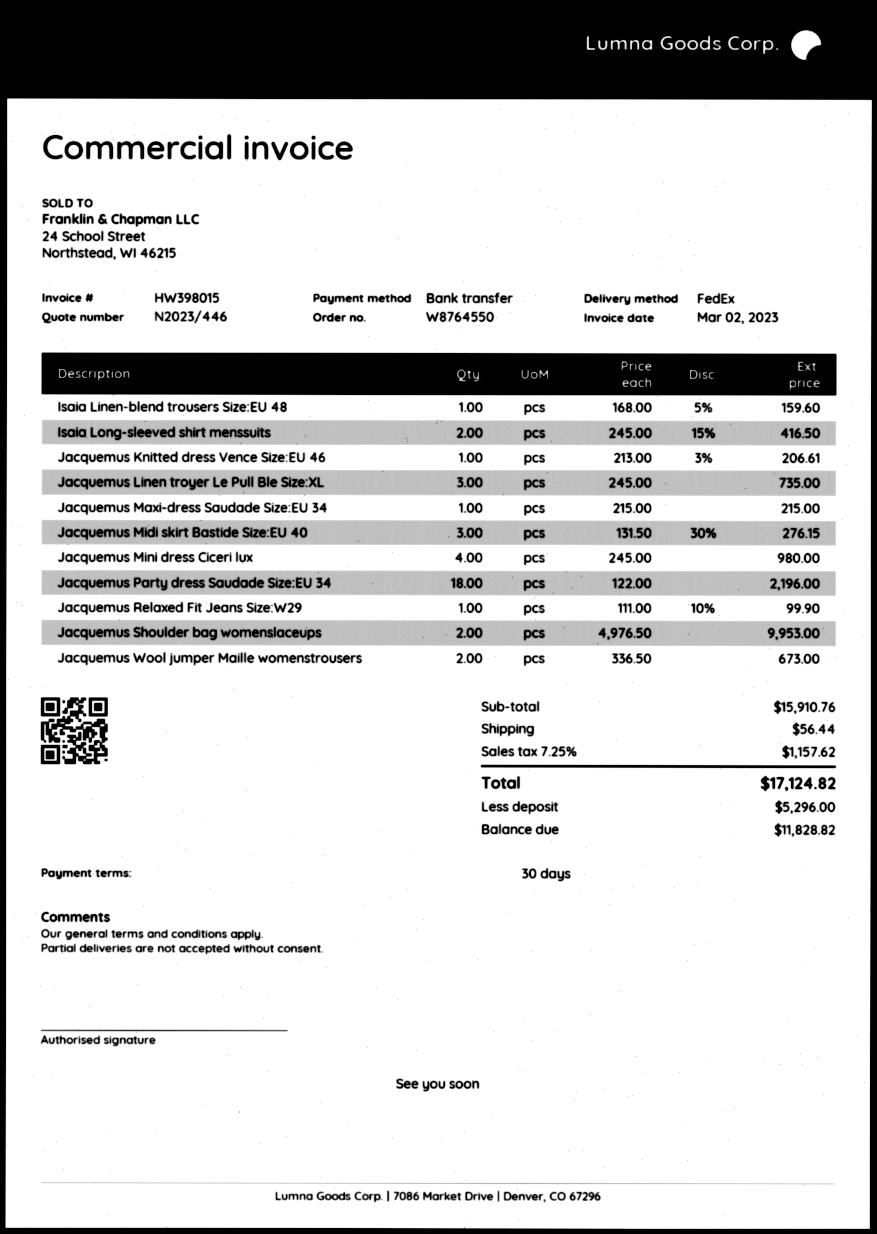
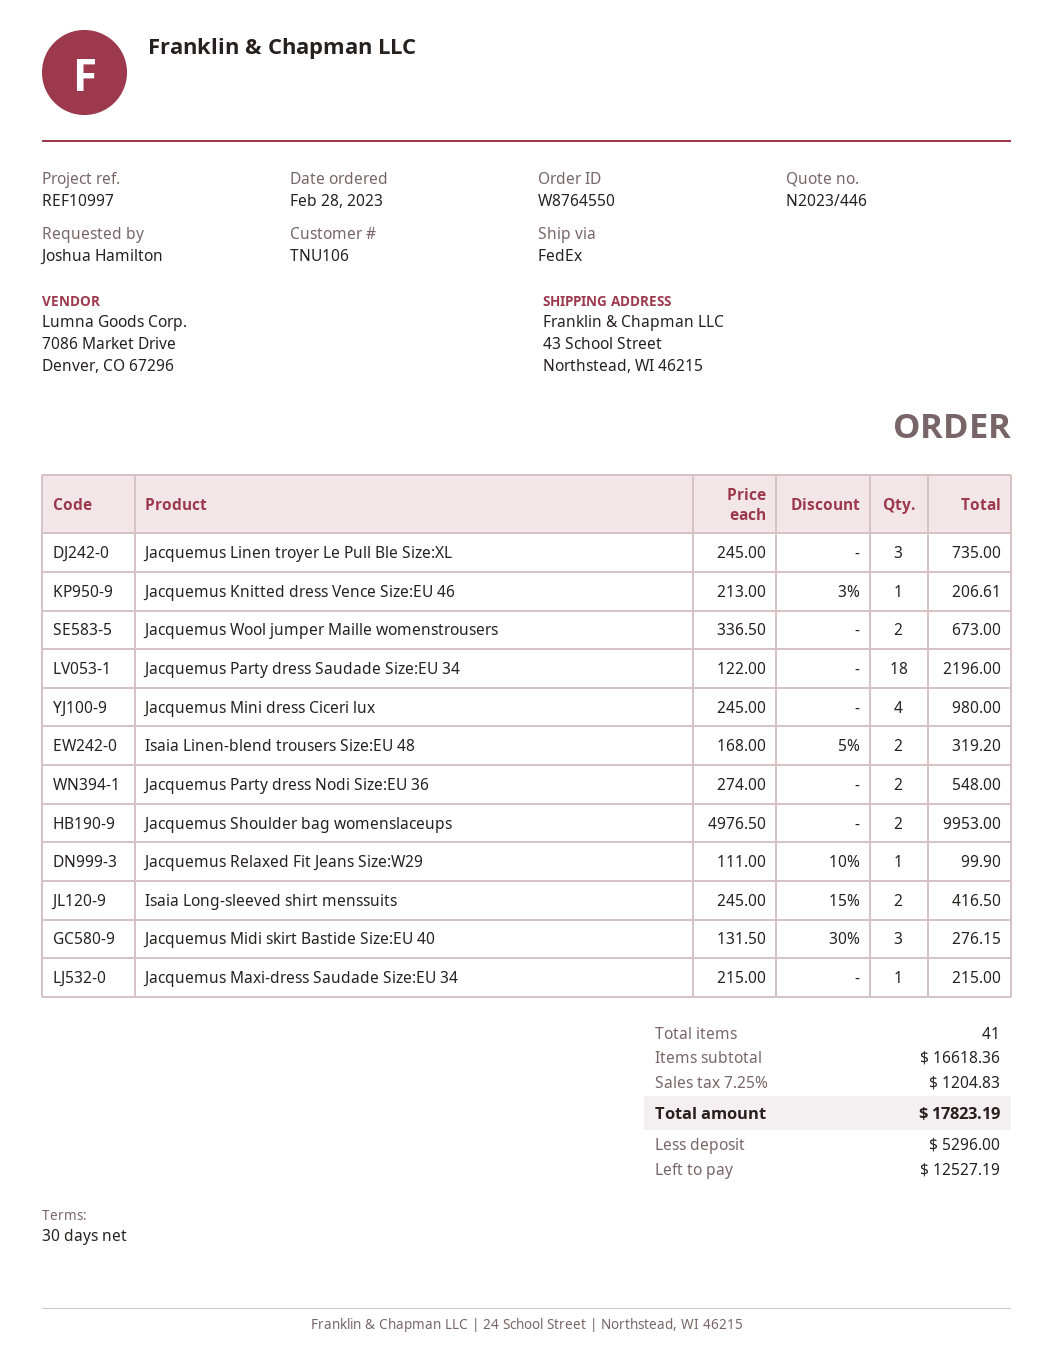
Isaia Linen-blend trousers Size:EU 48: 1 x 168.00 - 5% = 159.60 -> 2 x 168.00 - 5% = 319.20
Jacquemus Party dress Nodi Size:EU 36: none -> 2 x 274.00 = 548.00
subtotal: 15910.76 -> 16618.36
shipping: 56.44 -> none
tax: 7.25% = 1157.62 -> 7.25% = 1204.83
total: 17124.82 -> 17823.19
balance: 11828.82 -> 12527.19

